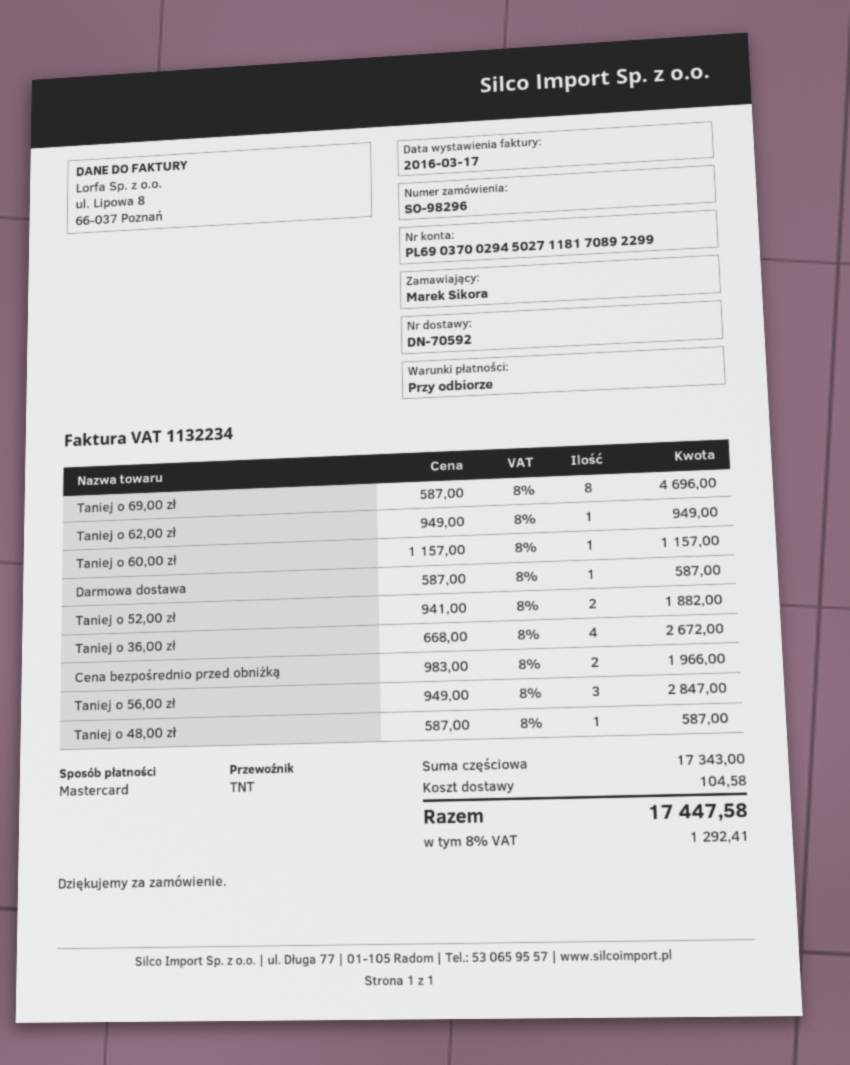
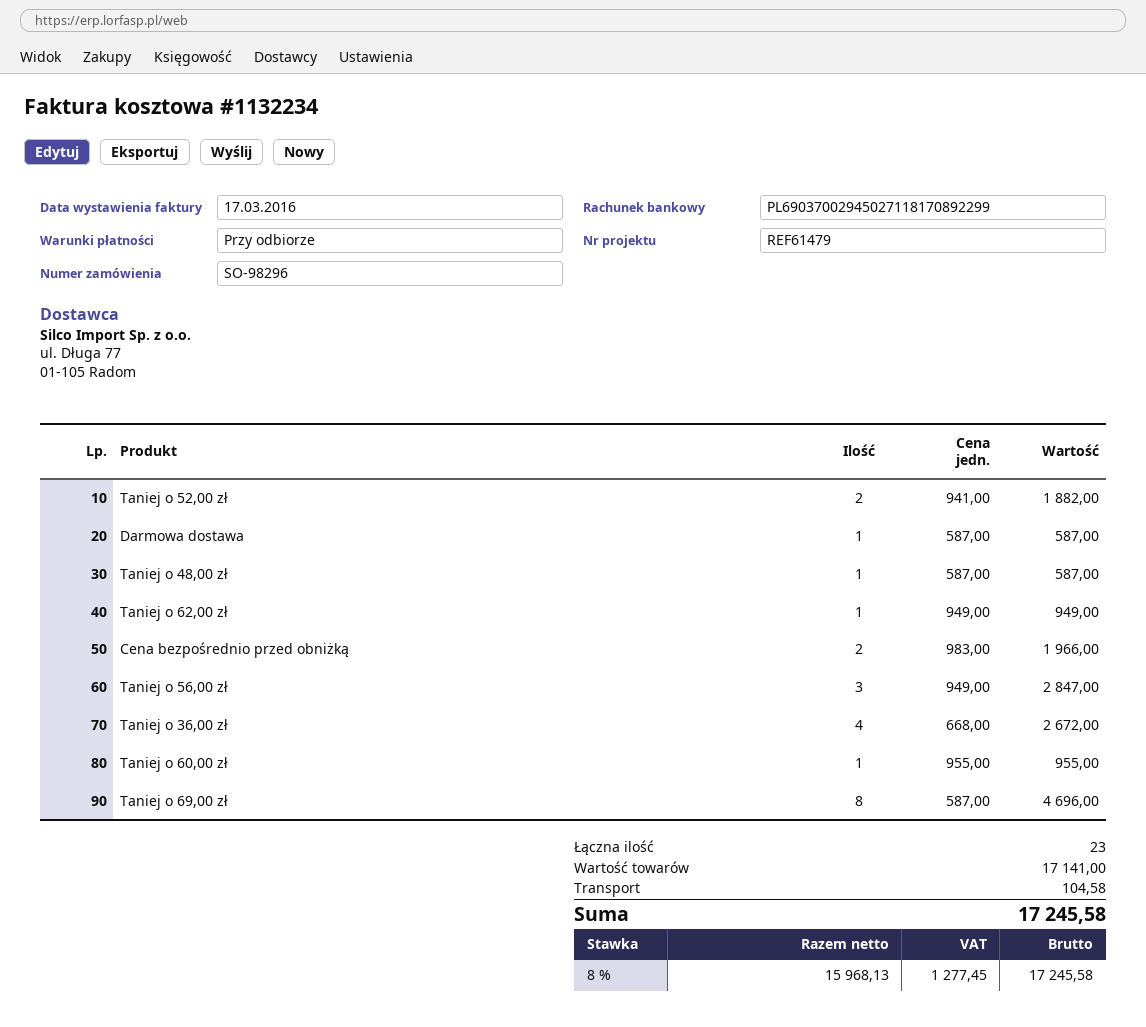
Taniej o 60,00 zł: 1 x 1157.00 = 1157.00 -> 1 x 955.00 = 955.00
subtotal: 17343.00 -> 17141.00
tax: 8% = 1292.41 -> 8% = 1277.45
total: 17447.58 -> 17245.58

